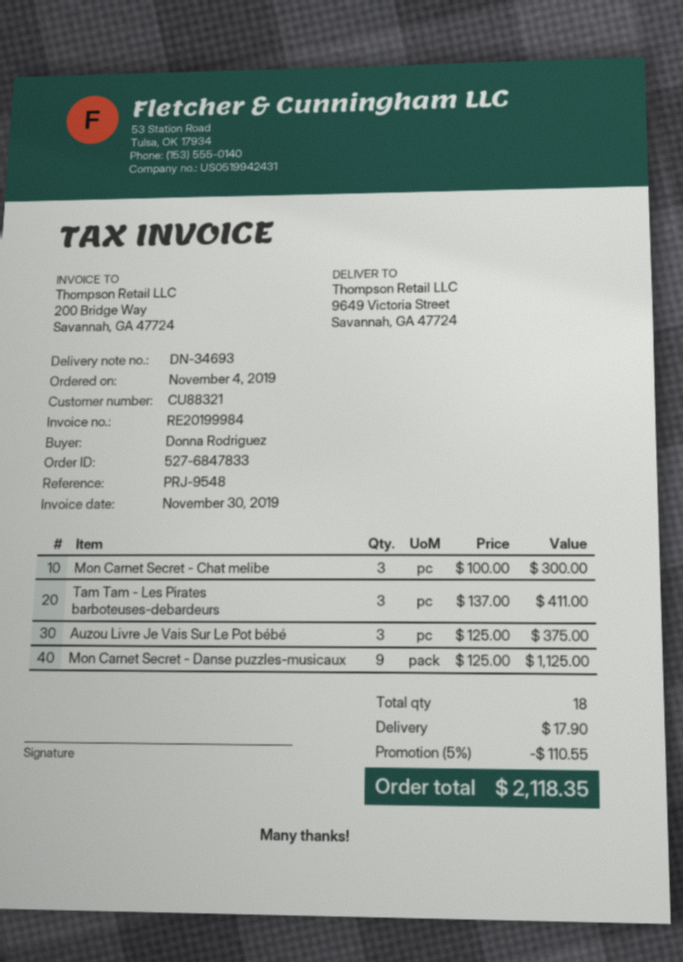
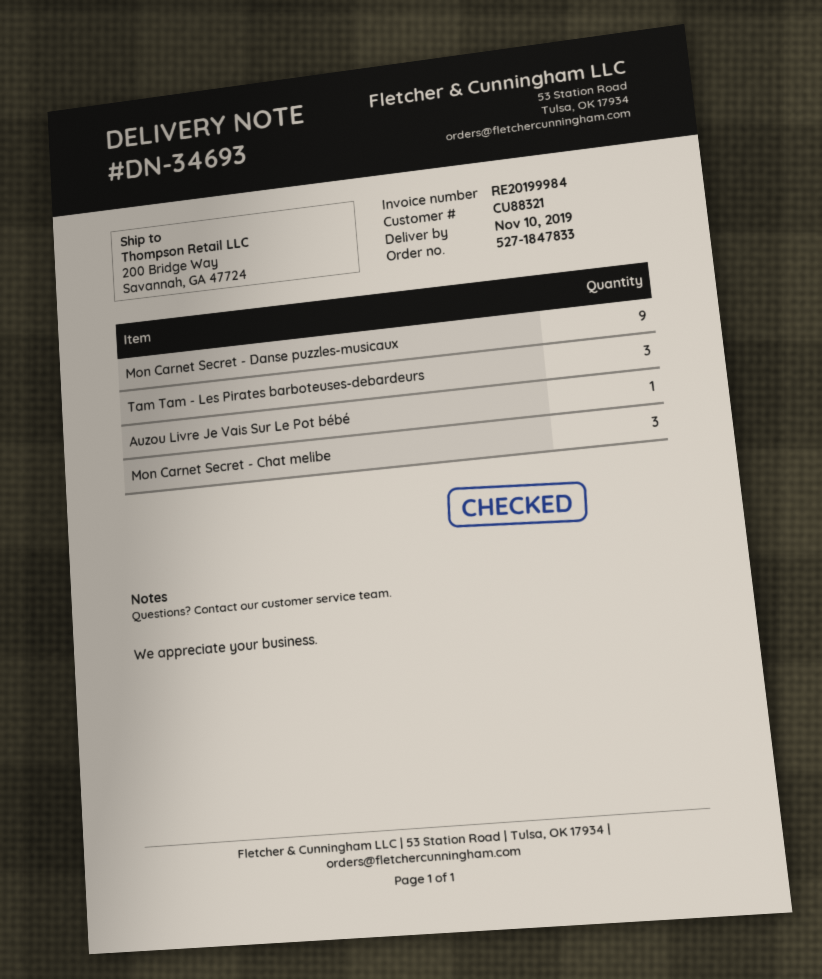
order number: 527-6847833 -> 527-1847833
ship to: 9649 Victoria Street, Savannah, GA 47724 -> 200 Bridge Way, Savannah, GA 47724
Auzou Livre Je Vais Sur Le Pot bébé: 3 -> 1

